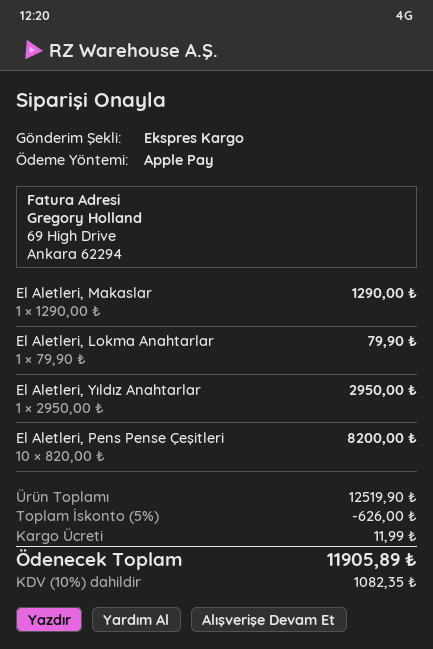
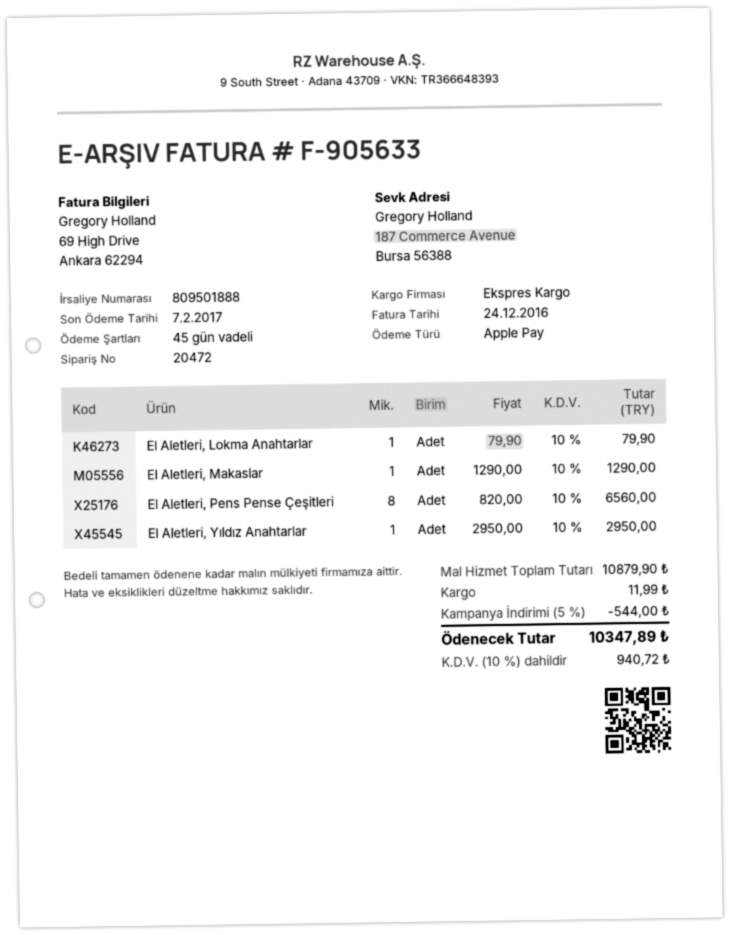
El Aletleri, Pens Pense Çeşitleri: 10 x 820.00 = 8200.00 -> 8 x 820.00 = 6560.00
subtotal: 12519.90 -> 10879.90
discount: 5% = 626.00 -> 5% = 544.00
tax: 10% = 1082.35 -> 10% = 940.72
total: 11905.89 -> 10347.89

